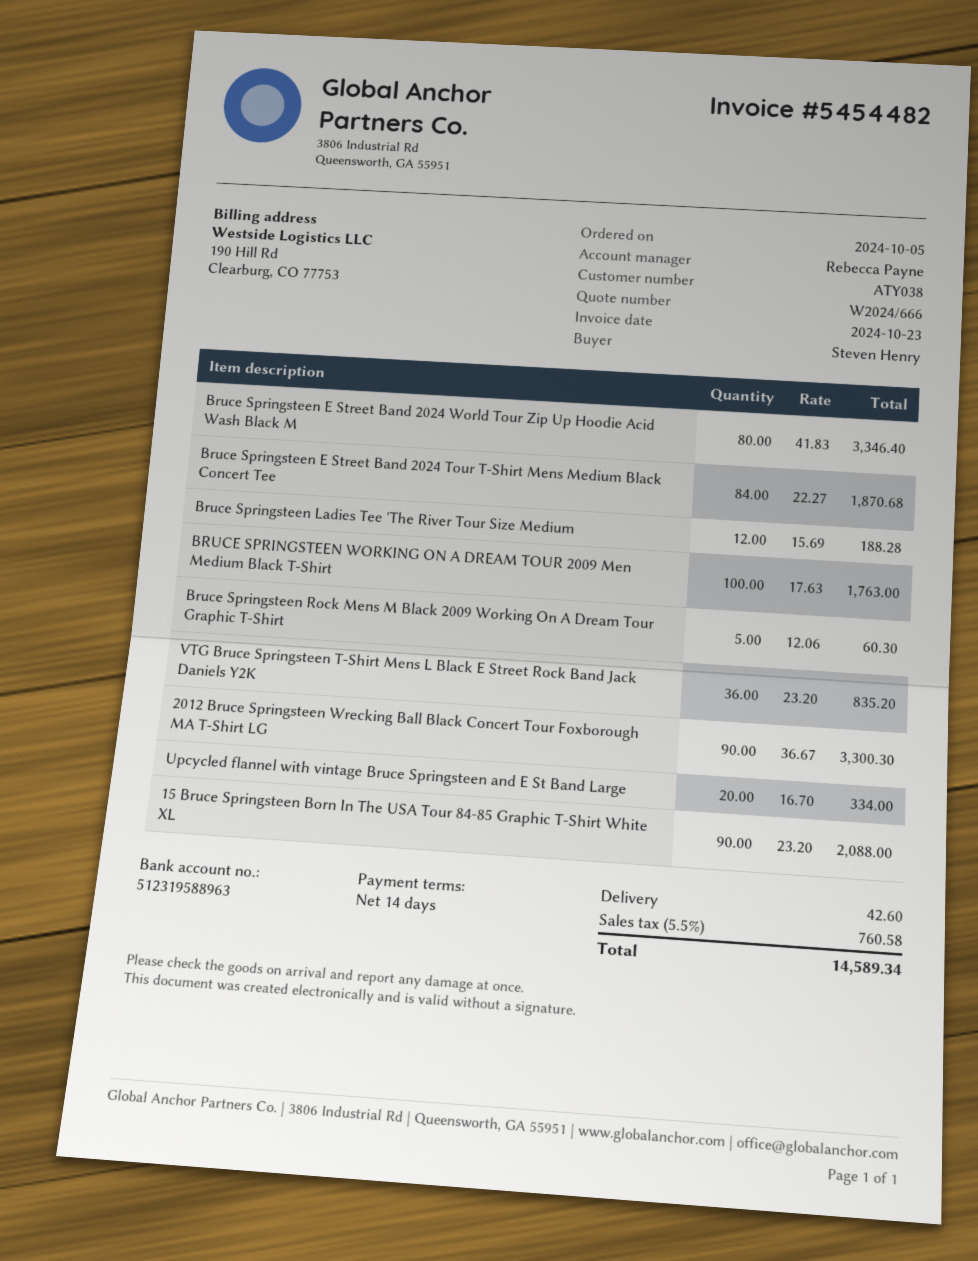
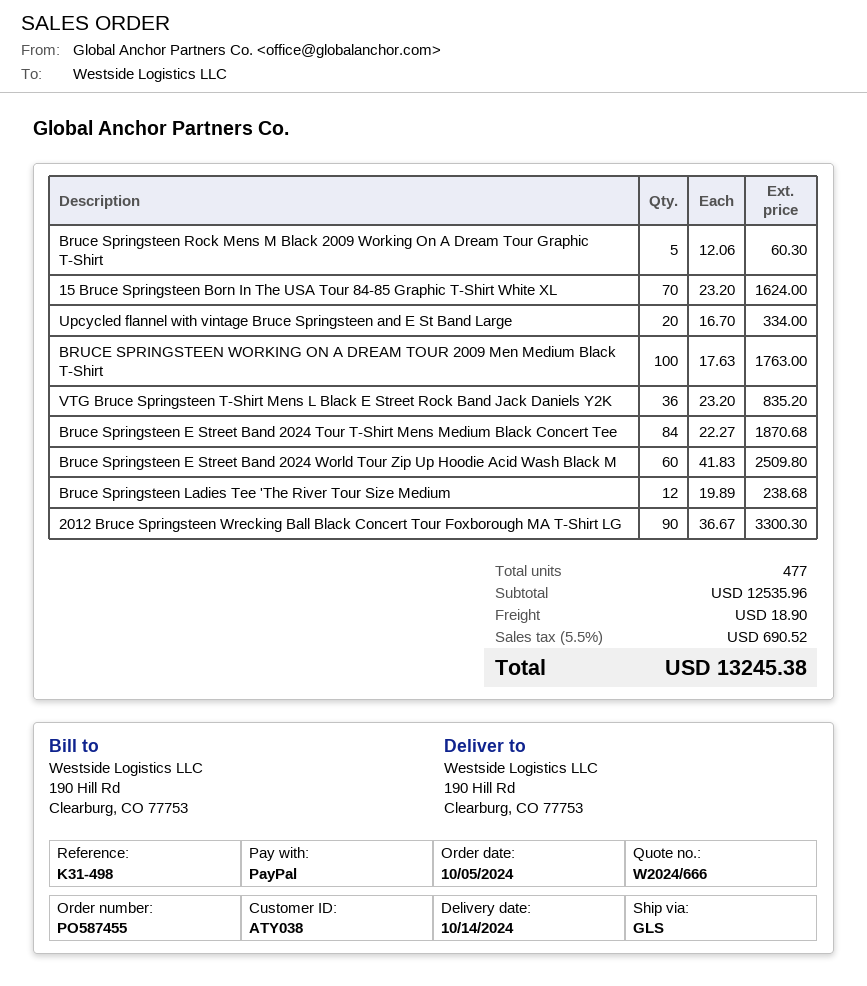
Bruce Springsteen E Street Band 2024 World Tour Zip Up Hoodie Acid Wash Black M: 80 x 41.83 = 3346.40 -> 60 x 41.83 = 2509.80
Bruce Springsteen Ladies Tee 'The River Tour Size Medium: 12 x 15.69 = 188.28 -> 12 x 19.89 = 238.68
15 Bruce Springsteen Born In The USA Tour 84-85 Graphic T-Shirt White XL: 90 x 23.20 = 2088.00 -> 70 x 23.20 = 1624.00
shipping: 42.60 -> 18.90
tax: 5.5% = 760.58 -> 5.5% = 690.52
total: 14589.34 -> 13245.38

